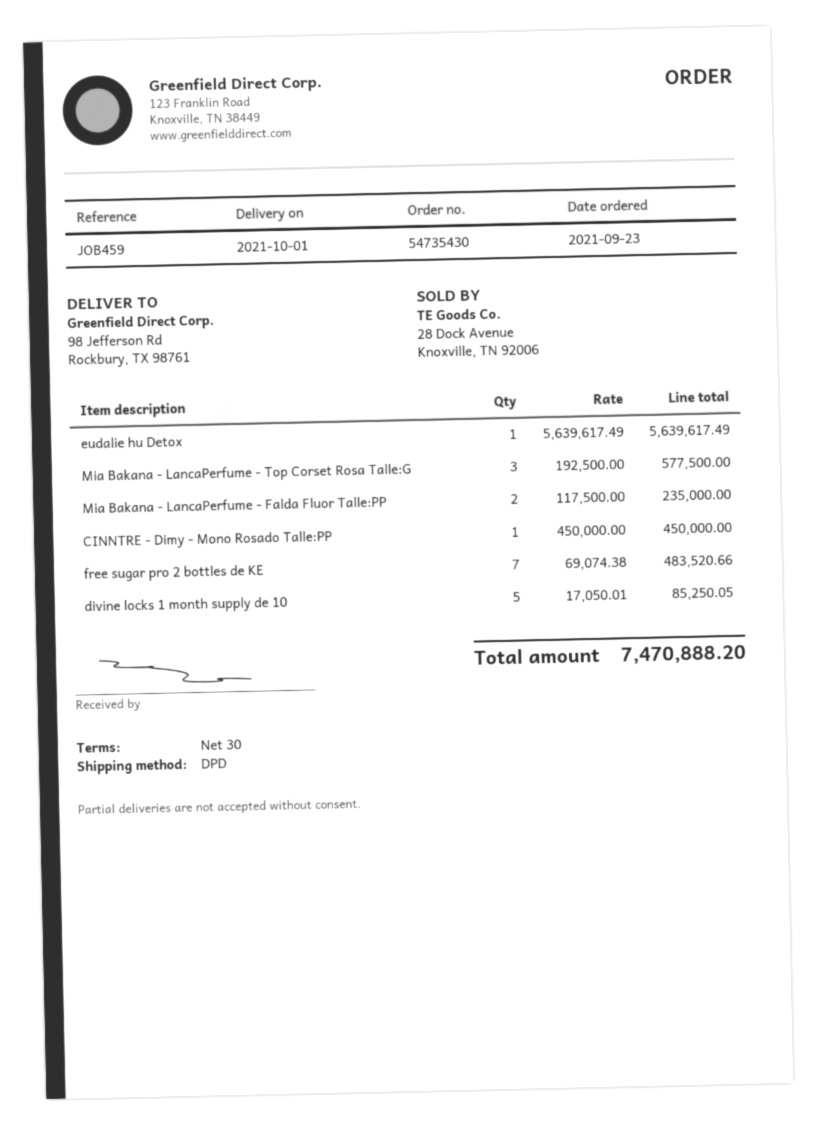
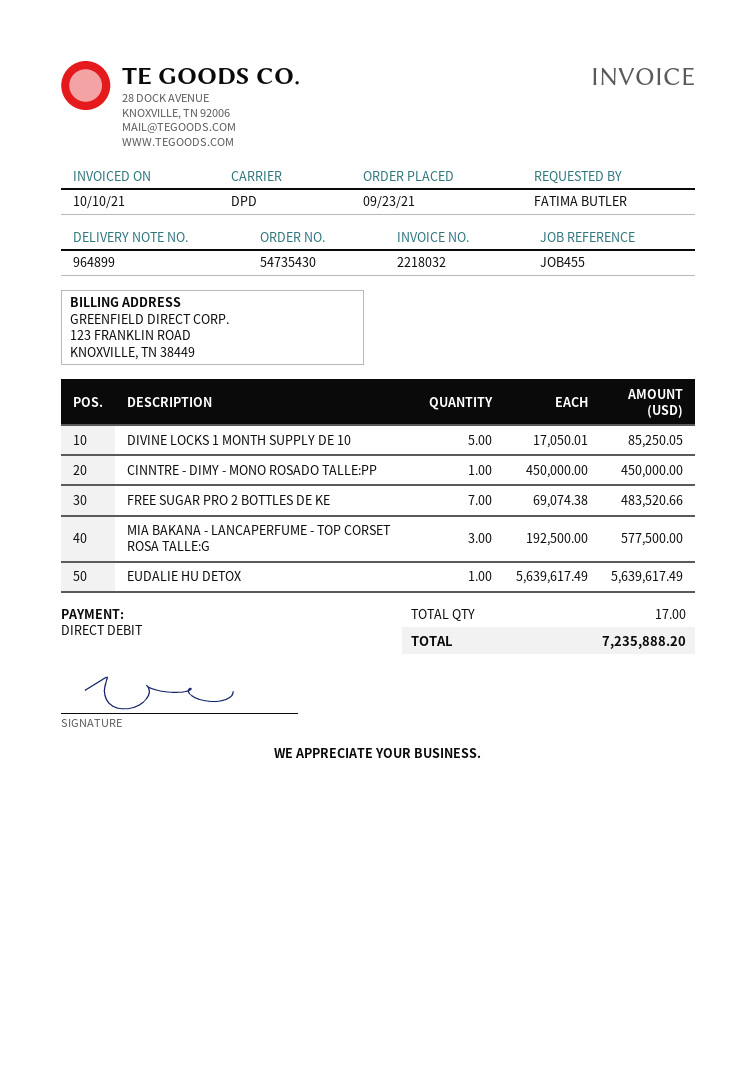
reference: JOB459 -> JOB455
Mia Bakana - LancaPerfume - Falda Fluor Talle:PP: 2 x 117500.00 = 235000.00 -> none
total: 7470888.20 -> 7235888.20

